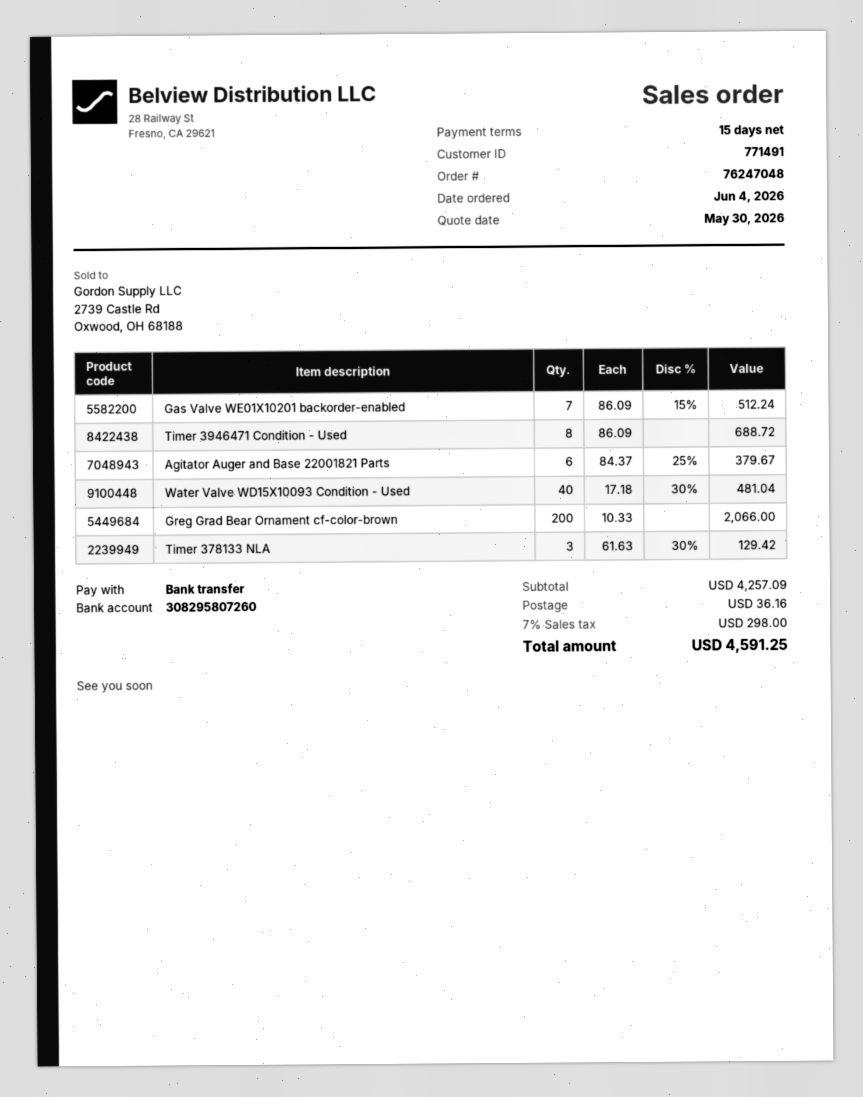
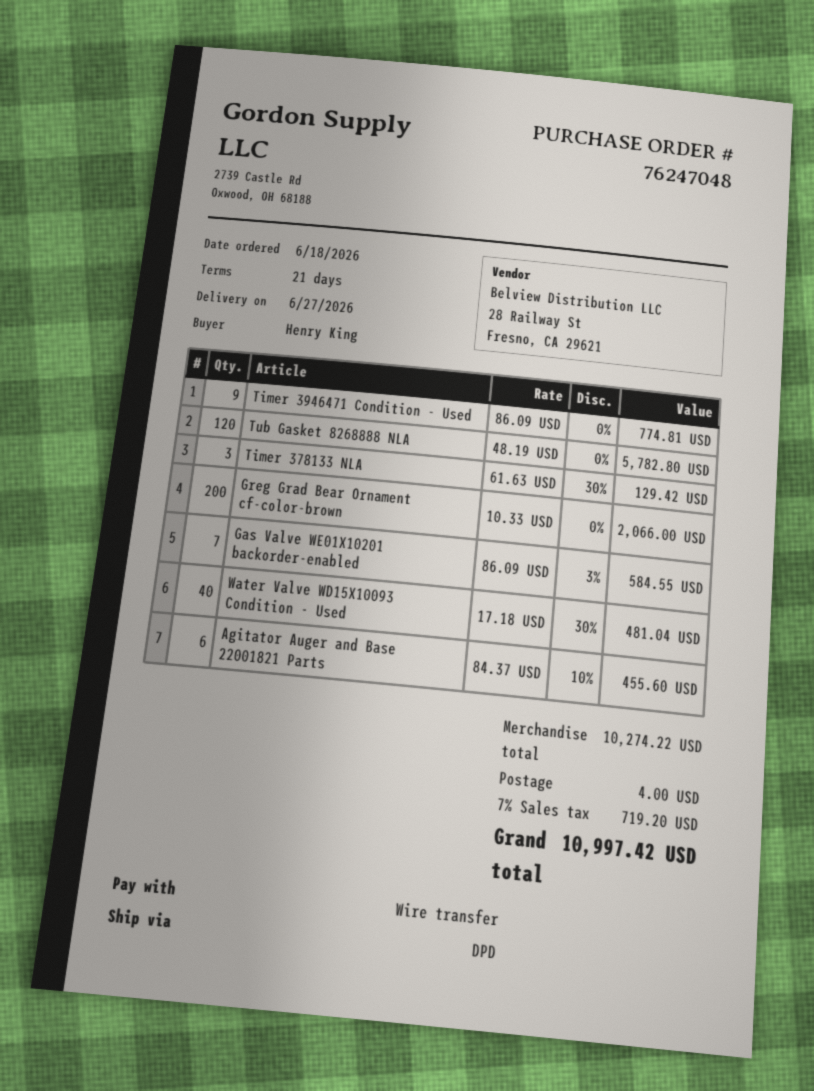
order date: 2026-06-04 -> 2026-06-18
payment terms: 15 days -> 21 days
Gas Valve WE01X10201 backorder-enabled: 7 x 86.09 - 15% = 512.24 -> 7 x 86.09 - 3% = 584.55
Timer 3946471 Condition - Used: 8 x 86.09 = 688.72 -> 9 x 86.09 = 774.81
Agitator Auger and Base 22001821 Parts: 6 x 84.37 - 25% = 379.67 -> 6 x 84.37 - 10% = 455.60
Tub Gasket 8268888 NLA: none -> 120 x 48.19 = 5782.80
subtotal: 4257.09 -> 10274.22
shipping: 36.16 -> 4.00
tax: 7% = 298.00 -> 7% = 719.20
total: 4591.25 -> 10997.42

